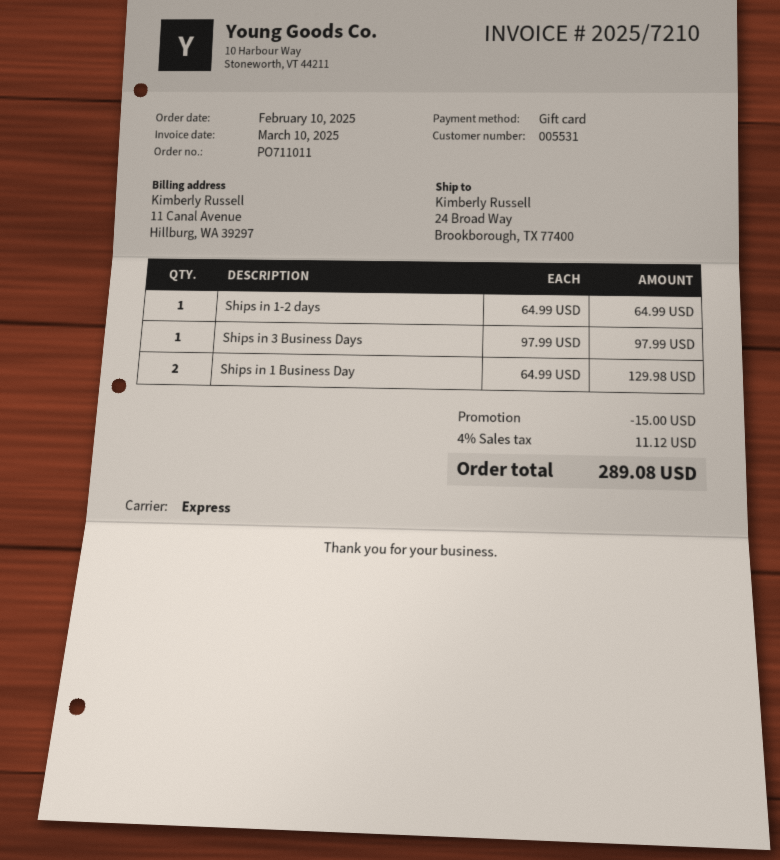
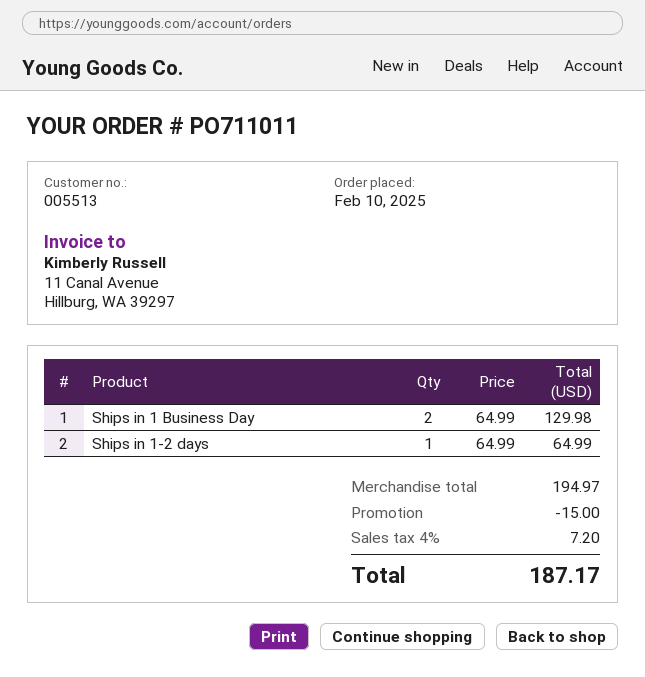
customer number: 005531 -> 005513
Ships in 3 Business Days: 1 x 97.99 = 97.99 -> none
tax: 4% = 11.12 -> 4% = 7.20
total: 289.08 -> 187.17

